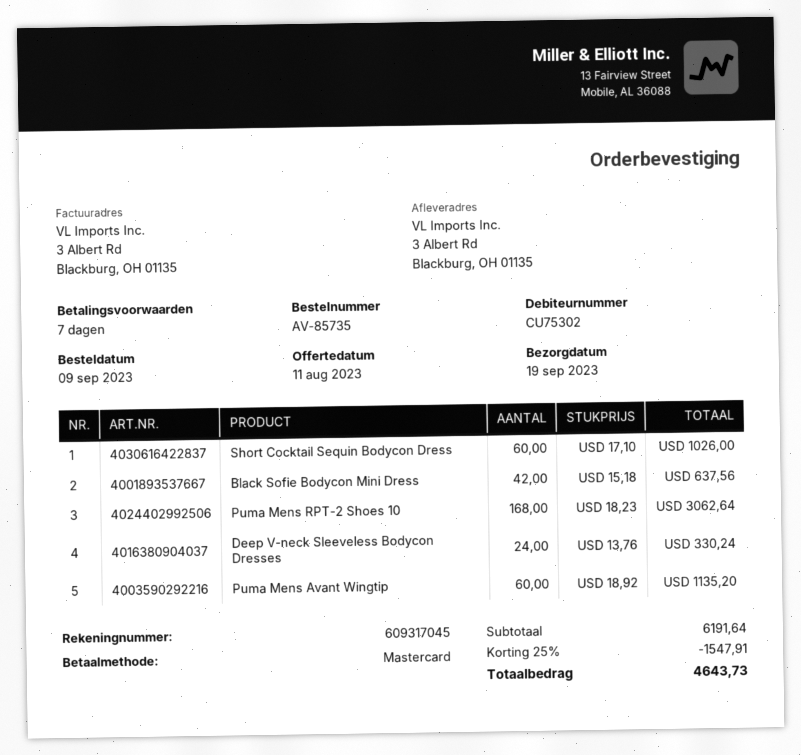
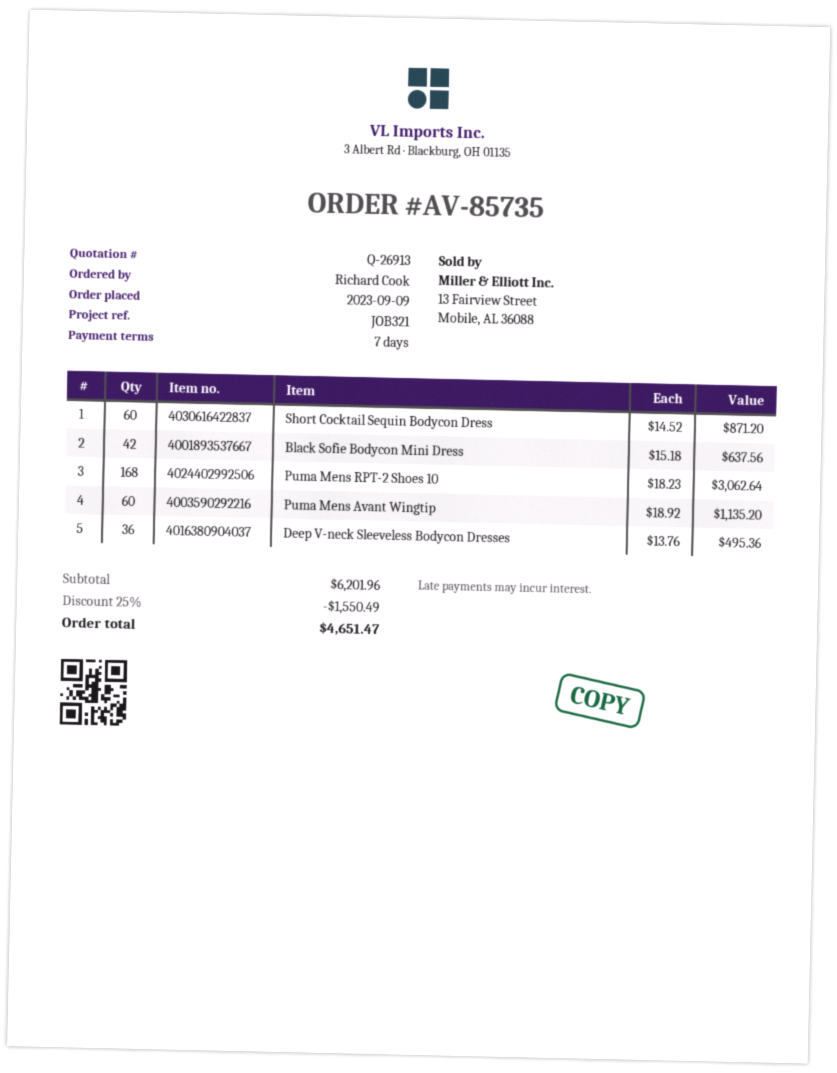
Short Cocktail Sequin Bodycon Dress: 60 x 17.10 = 1026.00 -> 60 x 14.52 = 871.20
Deep V-neck Sleeveless Bodycon Dresses: 24 x 13.76 = 330.24 -> 36 x 13.76 = 495.36
subtotal: 6191.64 -> 6201.96
discount: 25% = 1547.91 -> 25% = 1550.49
total: 4643.73 -> 4651.47

